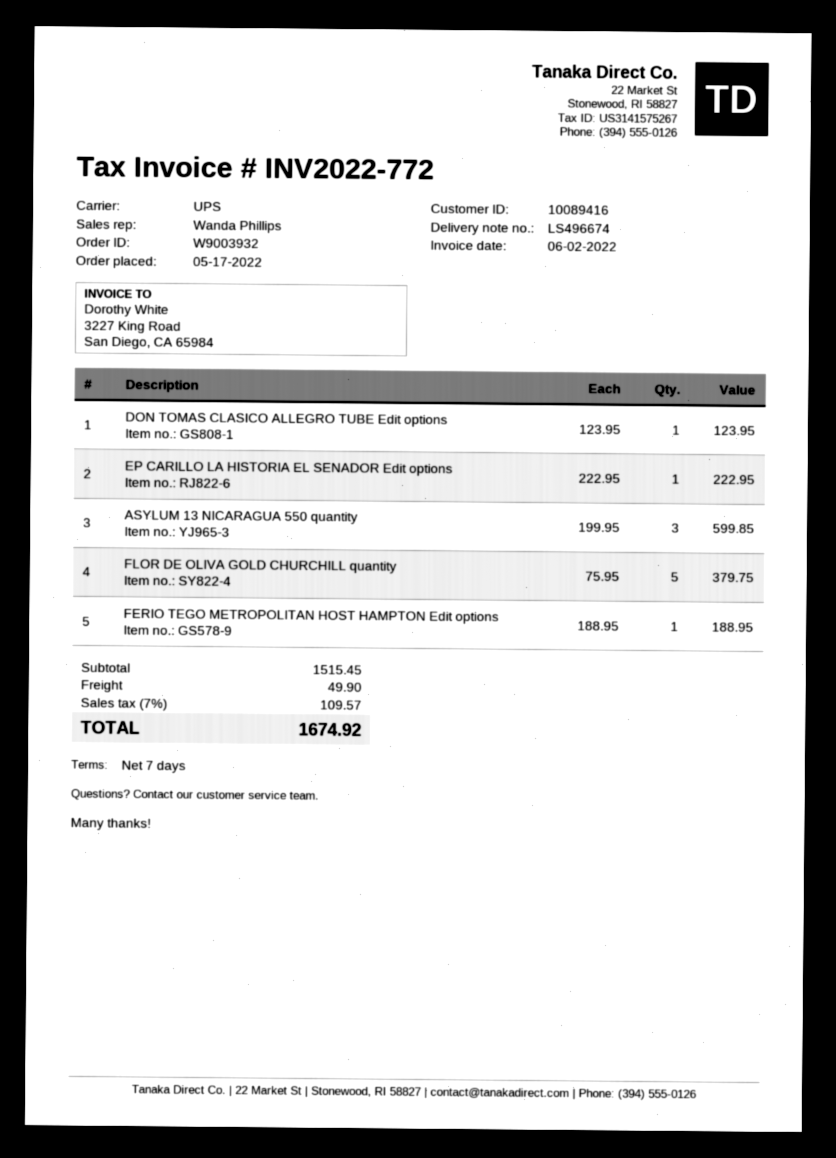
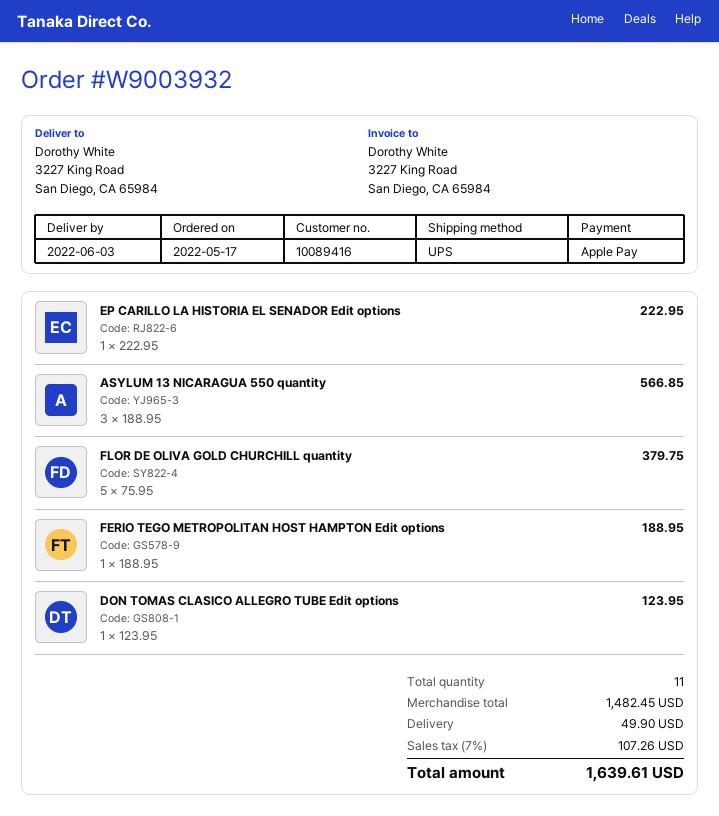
ASYLUM 13 NICARAGUA 550 quantity: 3 x 199.95 = 599.85 -> 3 x 188.95 = 566.85
subtotal: 1515.45 -> 1482.45
tax: 7% = 109.57 -> 7% = 107.26
total: 1674.92 -> 1639.61

